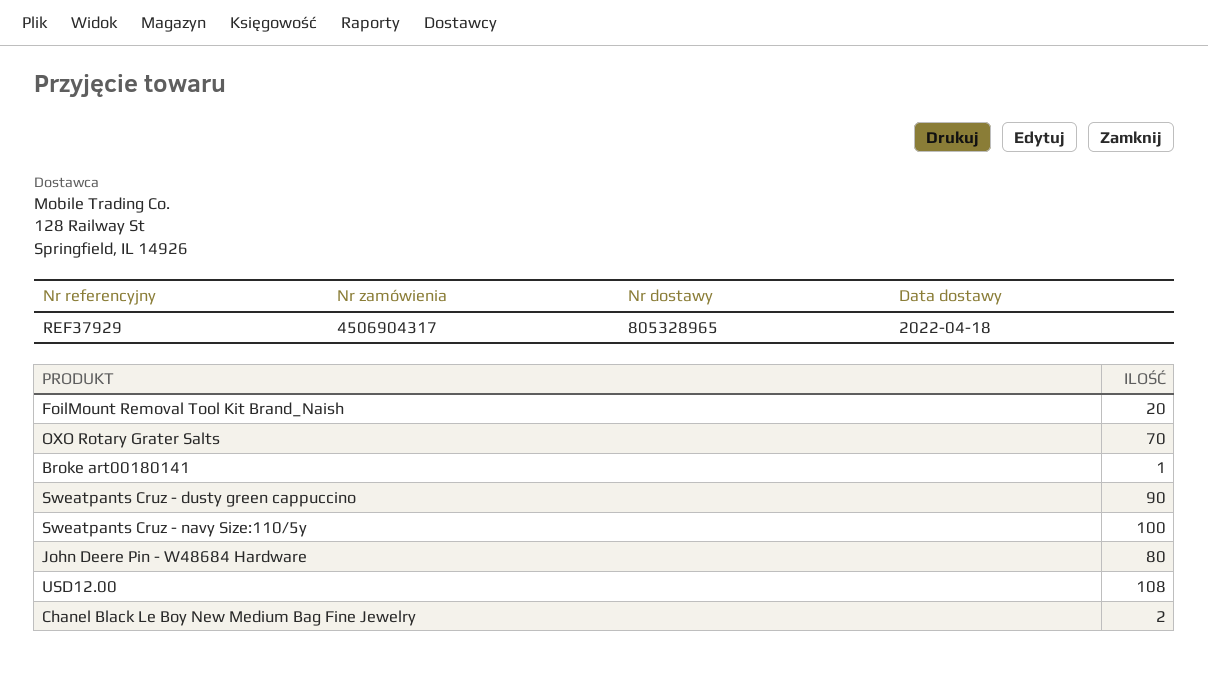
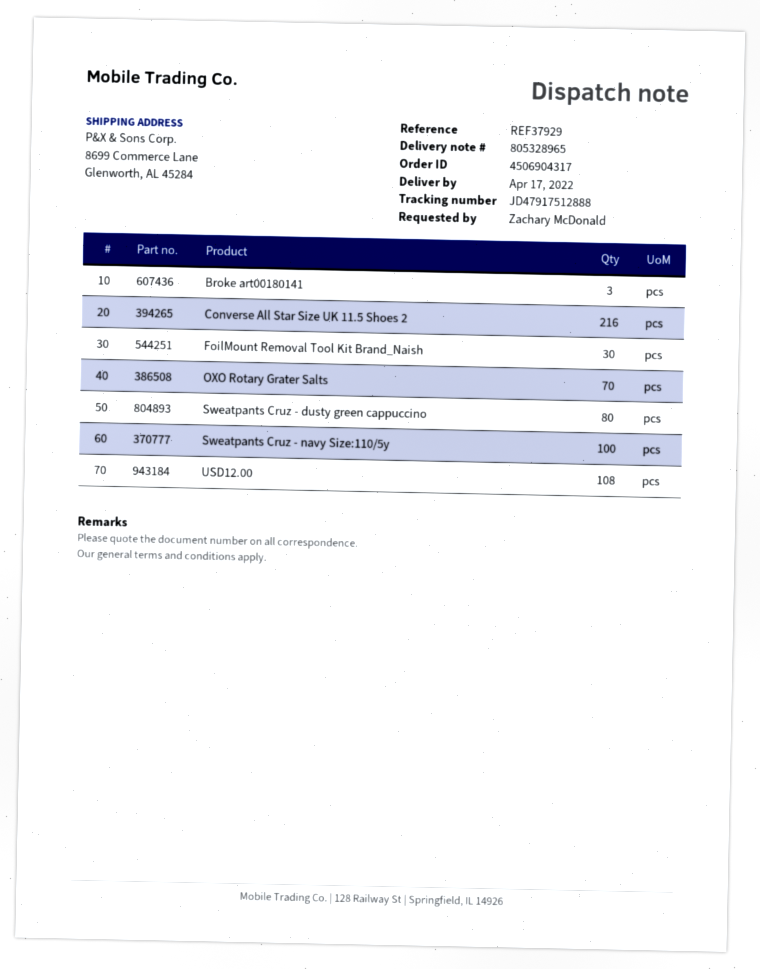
delivery date: 2022-04-18 -> 2022-04-17
FoilMount Removal Tool Kit Brand_Naish: 20 -> 30
Broke art00180141: 1 -> 3
Sweatpants Cruz - dusty green cappuccino: 90 -> 80
John Deere Pin - W48684 Hardware: 80 -> none
Chanel Black Le Boy New Medium Bag Fine Jewelry: 2 -> none
Converse All Star Size UK 11.5 Shoes 2: none -> 216

